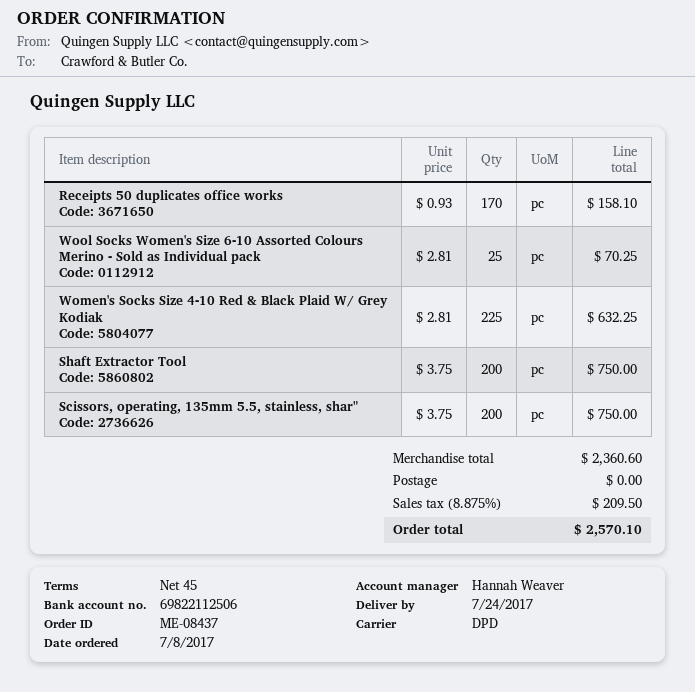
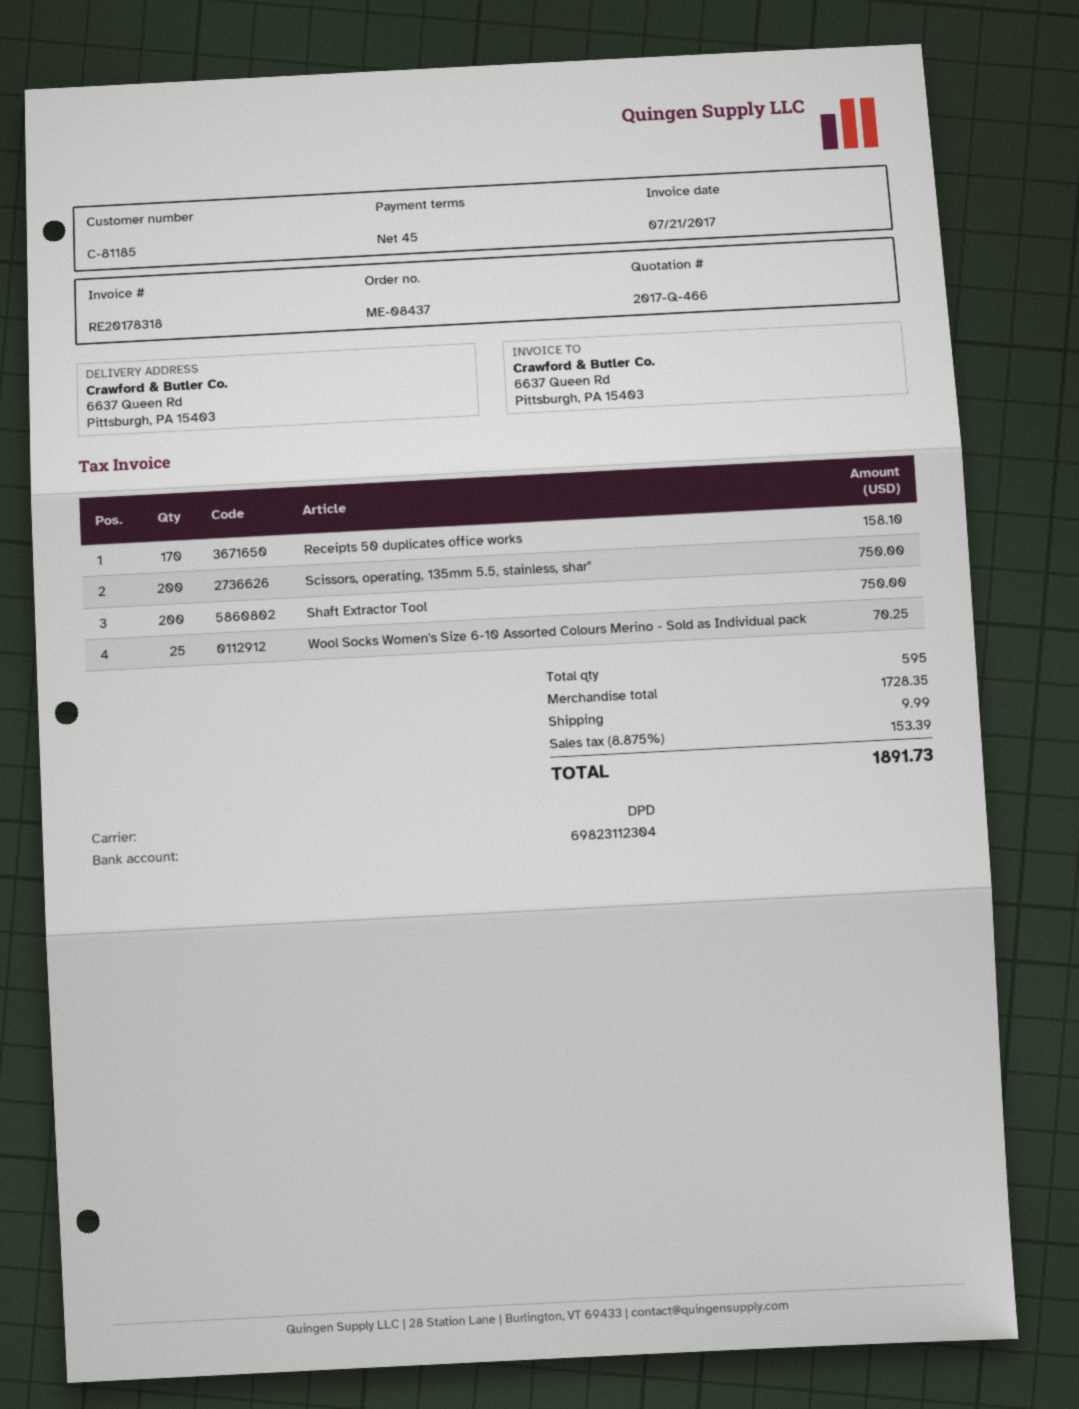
bank account: 69822112506 -> 69823112304
Women's Socks Size 4-10 Red & Black Plaid W/ Grey Kodiak: 225 for 632.25 -> none
subtotal: 2360.60 -> 1728.35
shipping: 0.00 -> 9.99
tax: 8.875% = 209.50 -> 8.875% = 153.39
total: 2570.10 -> 1891.73

